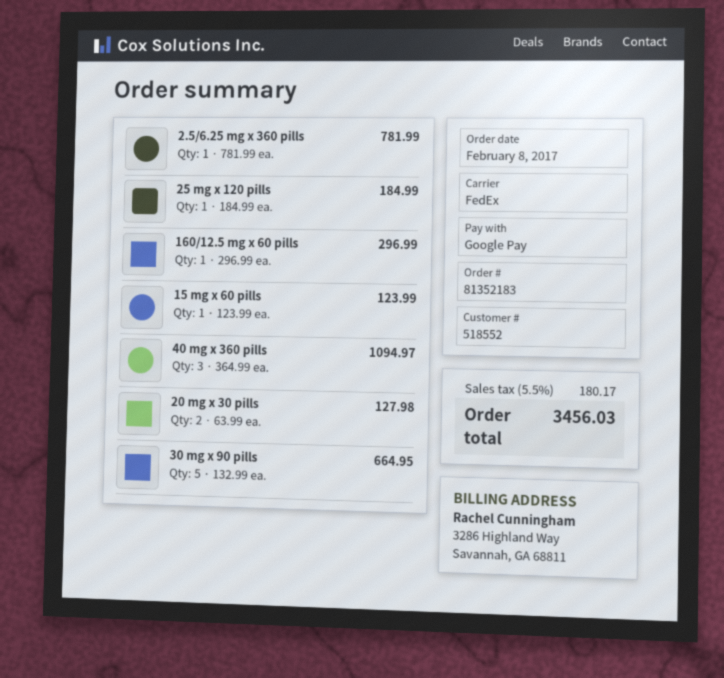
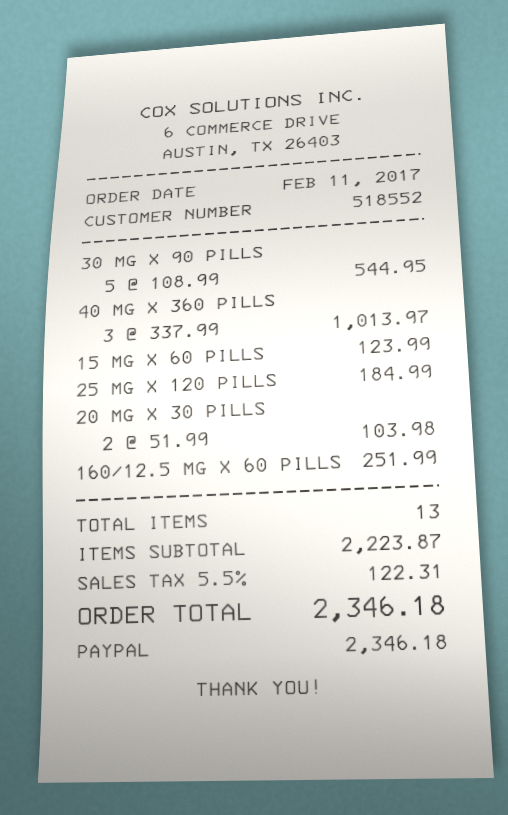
order date: 2017-02-08 -> 2017-02-11
payment method: Google Pay -> PayPal
2.5/6.25 mg x 360 pills: 1 x 781.99 = 781.99 -> none
160/12.5 mg x 60 pills: 1 x 296.99 = 296.99 -> 1 x 251.99 = 251.99
40 mg x 360 pills: 3 x 364.99 = 1094.97 -> 3 x 337.99 = 1013.97
20 mg x 30 pills: 2 x 63.99 = 127.98 -> 2 x 51.99 = 103.98
30 mg x 90 pills: 5 x 132.99 = 664.95 -> 5 x 108.99 = 544.95
tax: 5.5% = 180.17 -> 5.5% = 122.31
total: 3456.03 -> 2346.18

